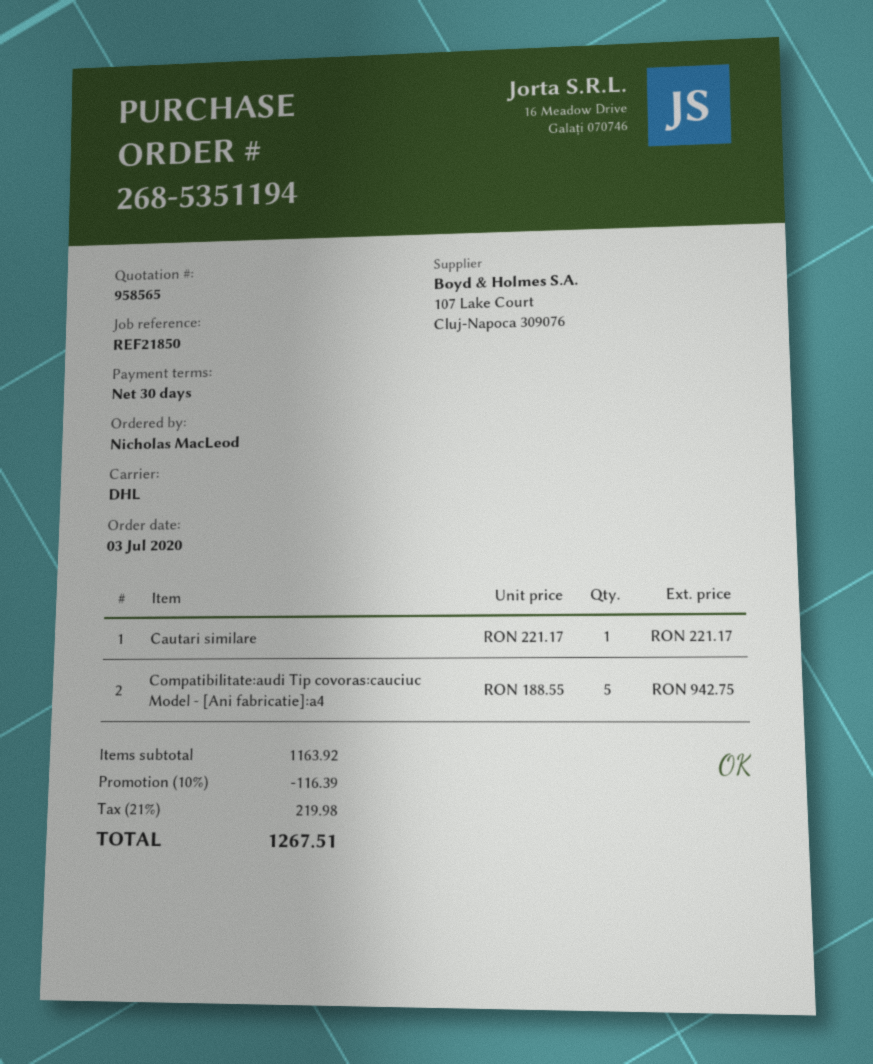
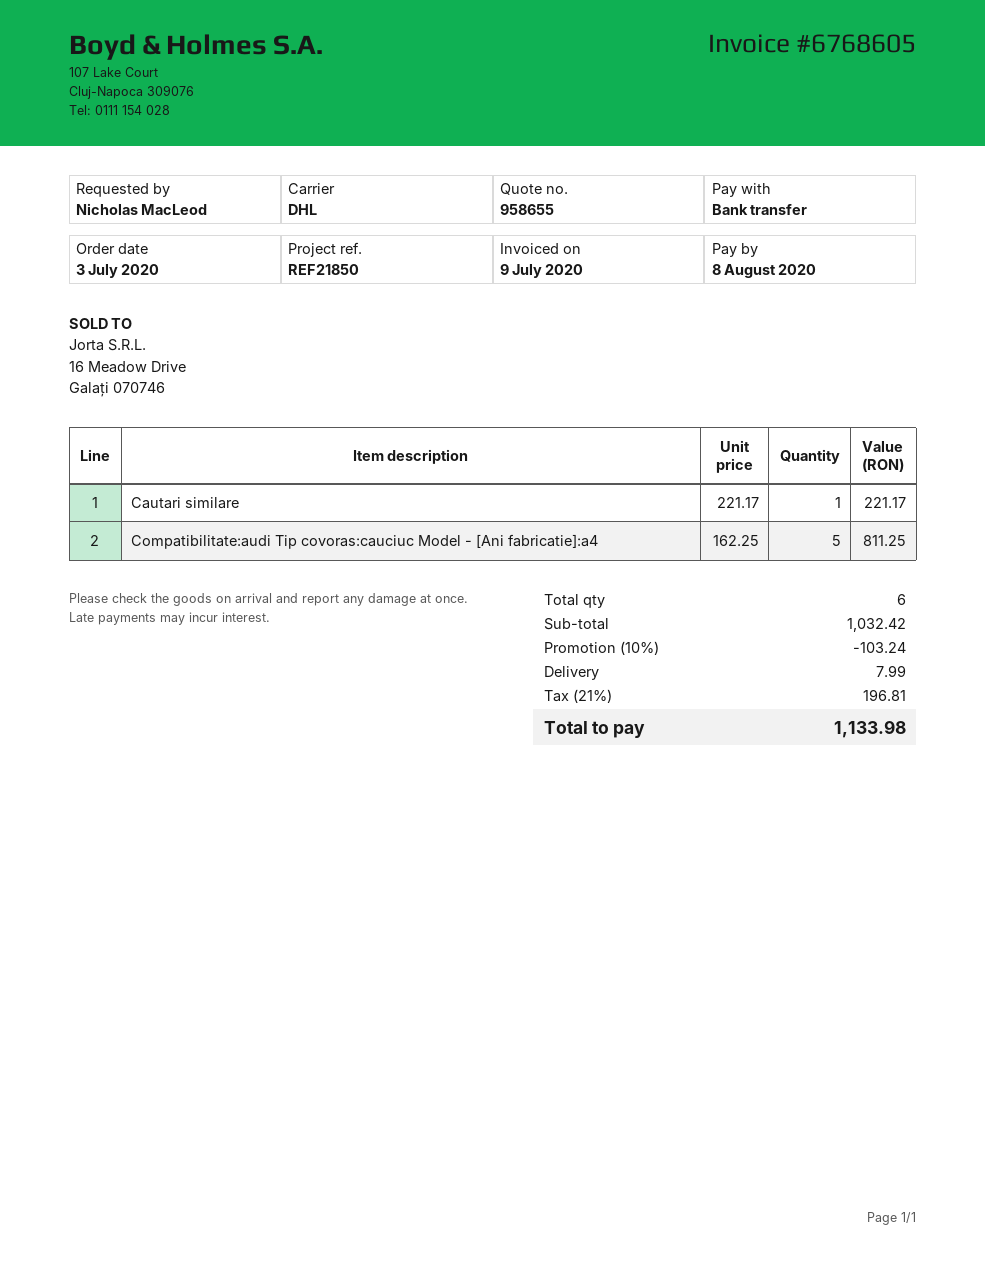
quote number: 958565 -> 958655
Compatibilitate:audi Tip covoras:cauciuc Model - [Ani fabricatie]:a4: 5 x 188.55 = 942.75 -> 5 x 162.25 = 811.25
subtotal: 1163.92 -> 1032.42
discount: 10% = 116.39 -> 10% = 103.24
shipping: none -> 7.99
tax: 21% = 219.98 -> 21% = 196.81
total: 1267.51 -> 1133.98

